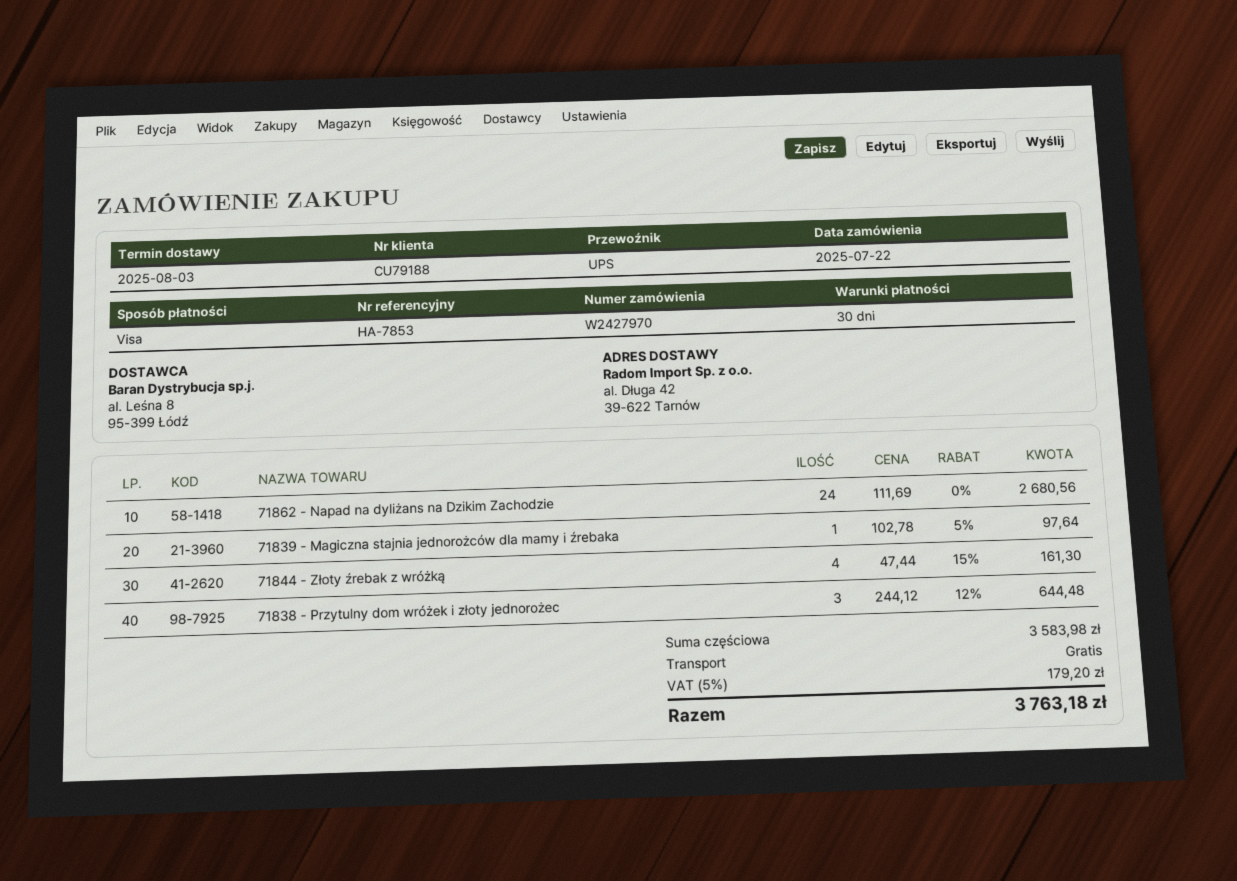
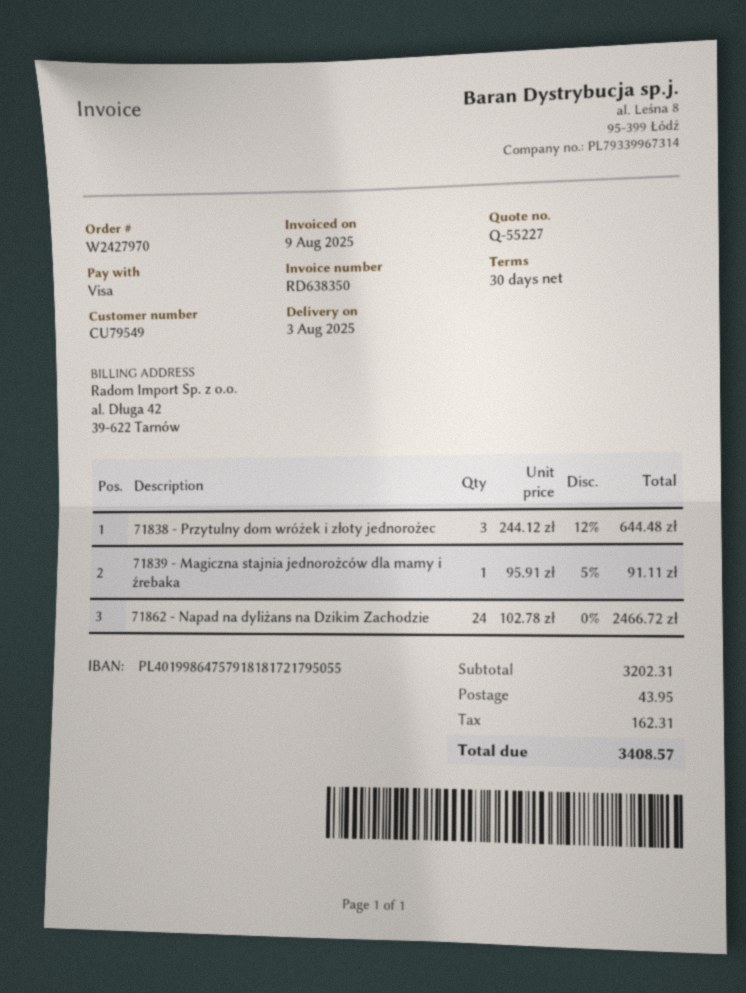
customer number: CU79188 -> CU79549
71862 - Napad na dyliżans na Dzikim Zachodzie: 24 x 111.69 = 2680.56 -> 24 x 102.78 = 2466.72
71839 - Magiczna stajnia jednorożców dla mamy i źrebaka: 1 x 102.78 - 5% = 97.64 -> 1 x 95.91 - 5% = 91.11
71844 - Złoty źrebak z wróżką: 4 x 47.44 - 15% = 161.30 -> none
subtotal: 3583.98 -> 3202.31
shipping: 0.00 -> 43.95
tax: 179.20 -> 162.31
total: 3763.18 -> 3408.57

